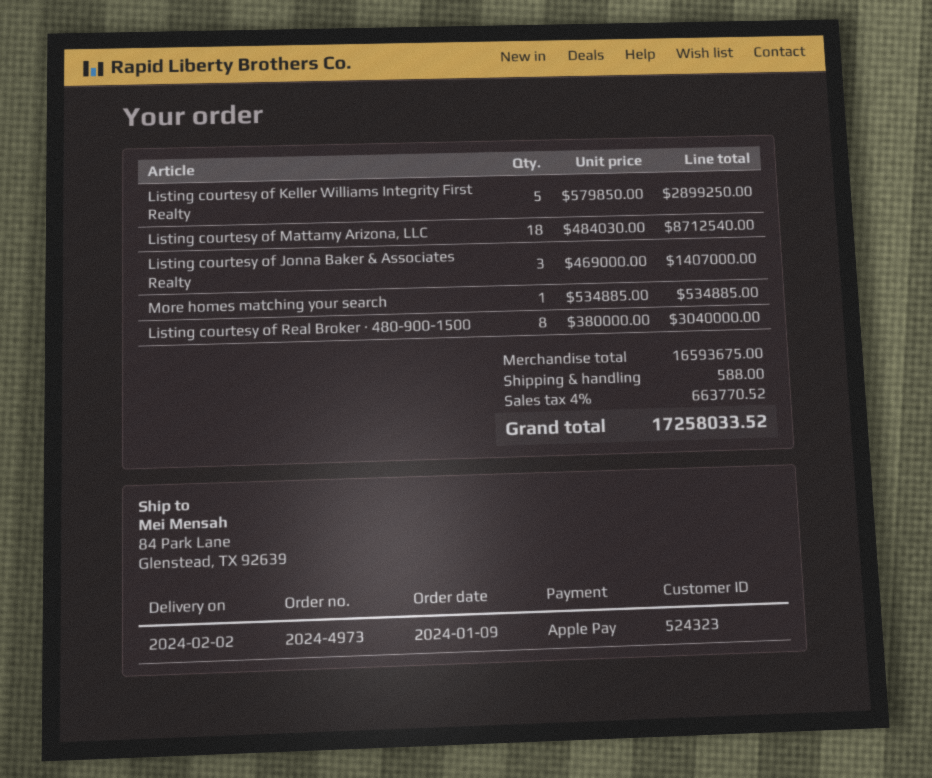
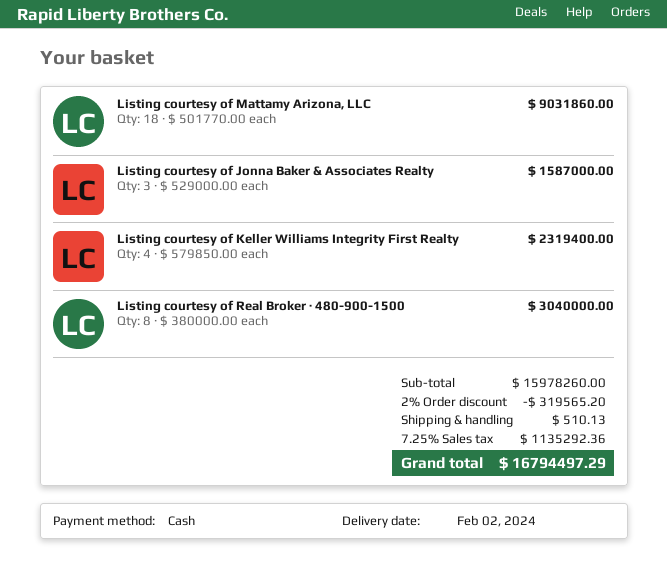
payment method: Apple Pay -> cash
Listing courtesy of Keller Williams Integrity First Realty: 5 x 579850.00 = 2899250.00 -> 4 x 579850.00 = 2319400.00
Listing courtesy of Mattamy Arizona, LLC: 18 x 484030.00 = 8712540.00 -> 18 x 501770.00 = 9031860.00
Listing courtesy of Jonna Baker & Associates Realty: 3 x 469000.00 = 1407000.00 -> 3 x 529000.00 = 1587000.00
More homes matching your search: 1 x 534885.00 = 534885.00 -> none
subtotal: 16593675.00 -> 15978260.00
discount: none -> 2% = 319565.20
shipping: 588.00 -> 510.13
tax: 4% = 663770.52 -> 7.25% = 1135292.36
total: 17258033.52 -> 16794497.29

